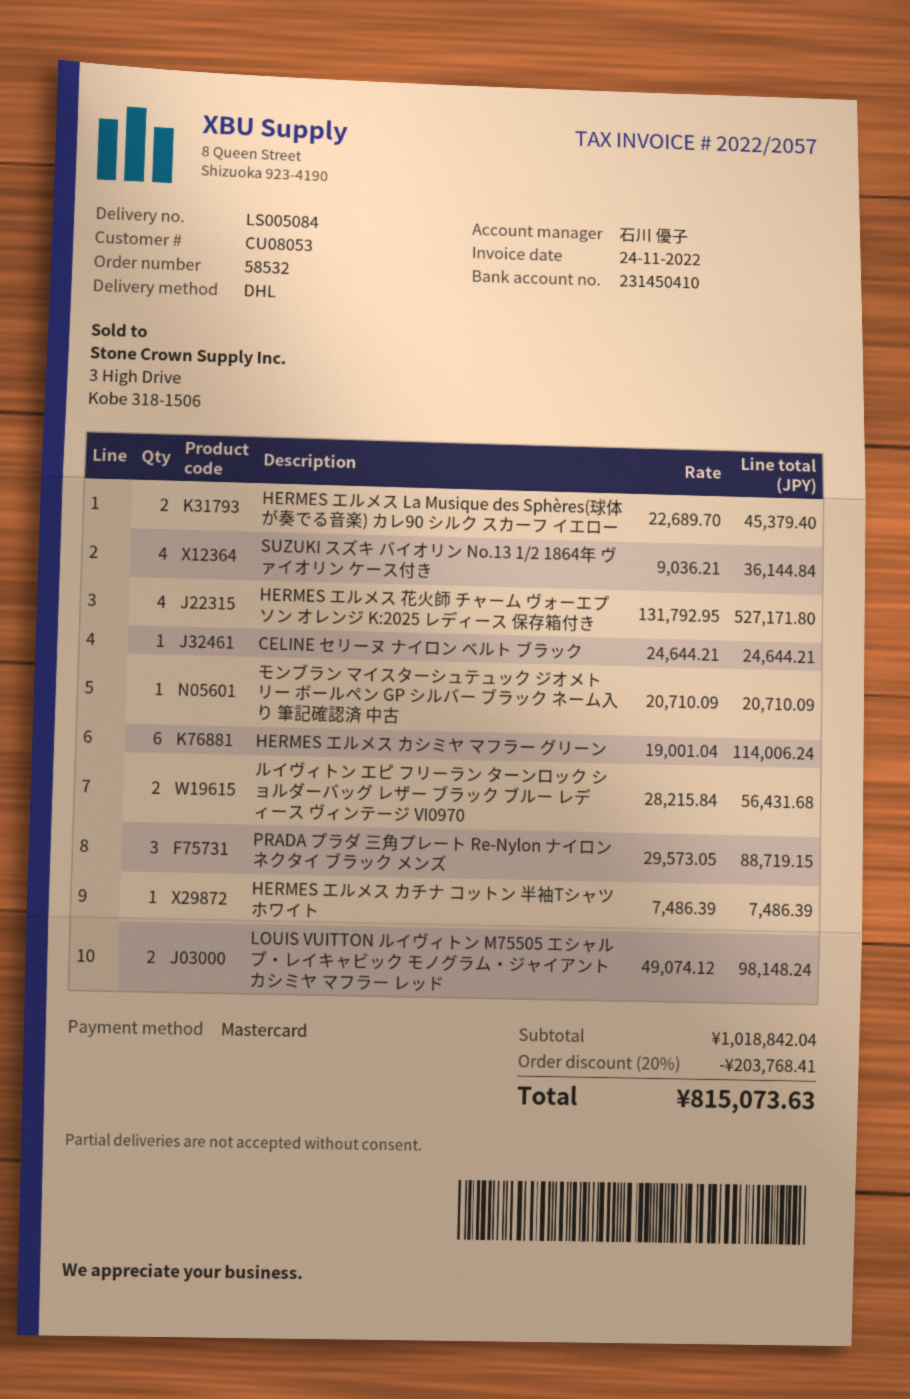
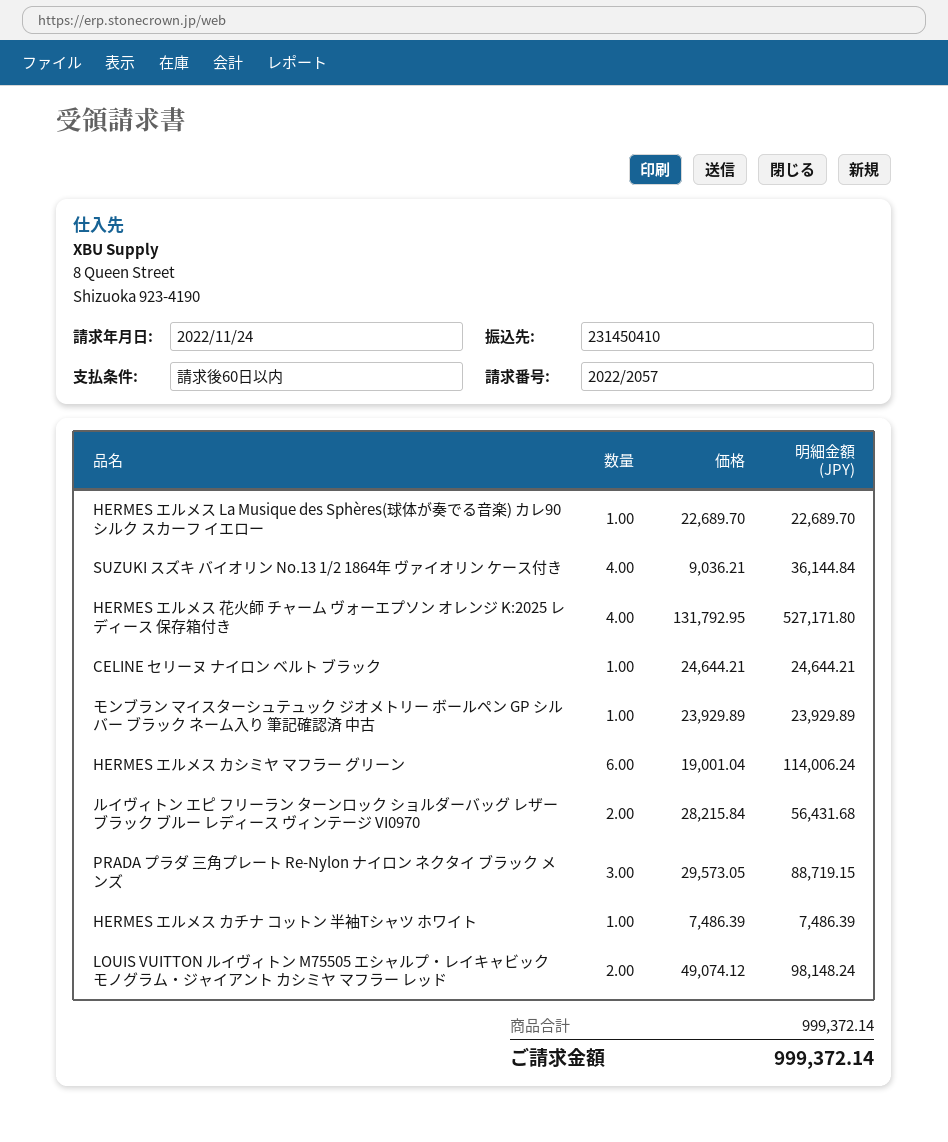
HERMES エルメス La Musique des Sphères(球体が奏でる音楽) カレ90 シルク スカーフ イエロー: 2 x 22689.70 = 45379.40 -> 1 x 22689.70 = 22689.70
モンブラン マイスターシュテュック ジオメトリー ボールペン GP シルバー ブラック ネーム入り 筆記確認済 中古: 1 x 20710.09 = 20710.09 -> 1 x 23929.89 = 23929.89
subtotal: 1018842.04 -> 999372.14
discount: 20% = 203768.41 -> none
total: 815073.63 -> 999372.14

